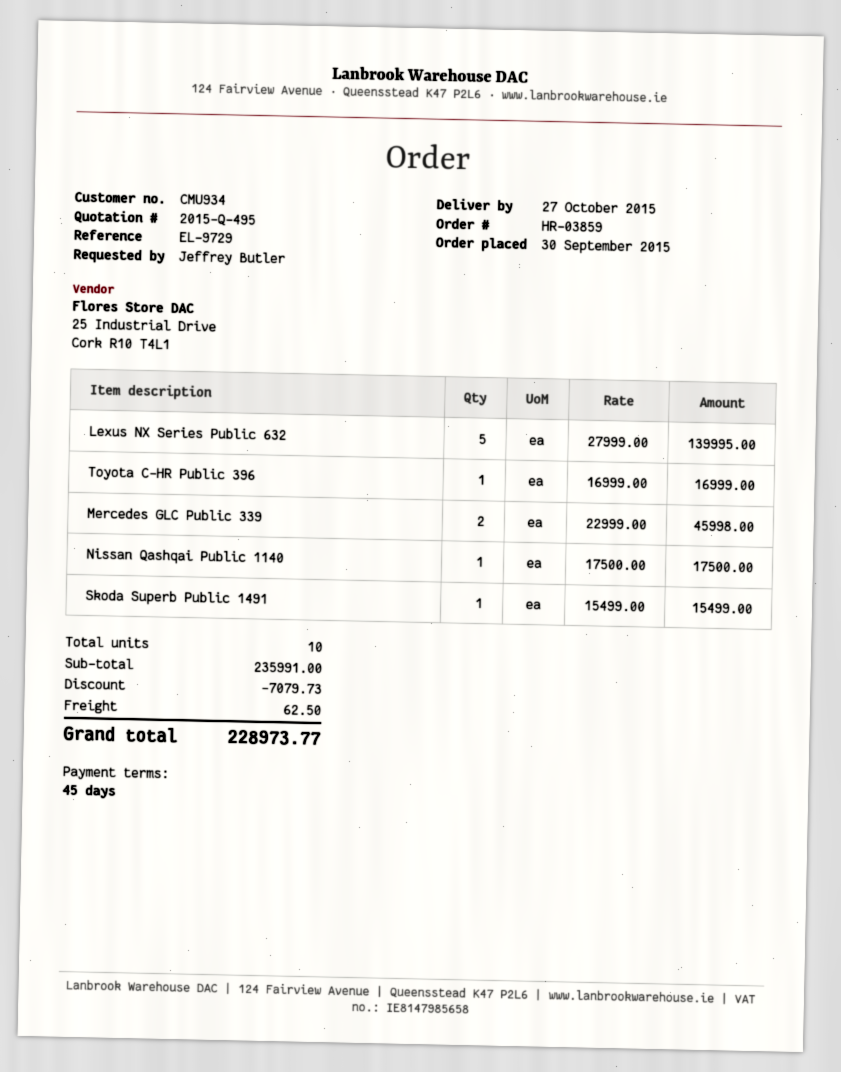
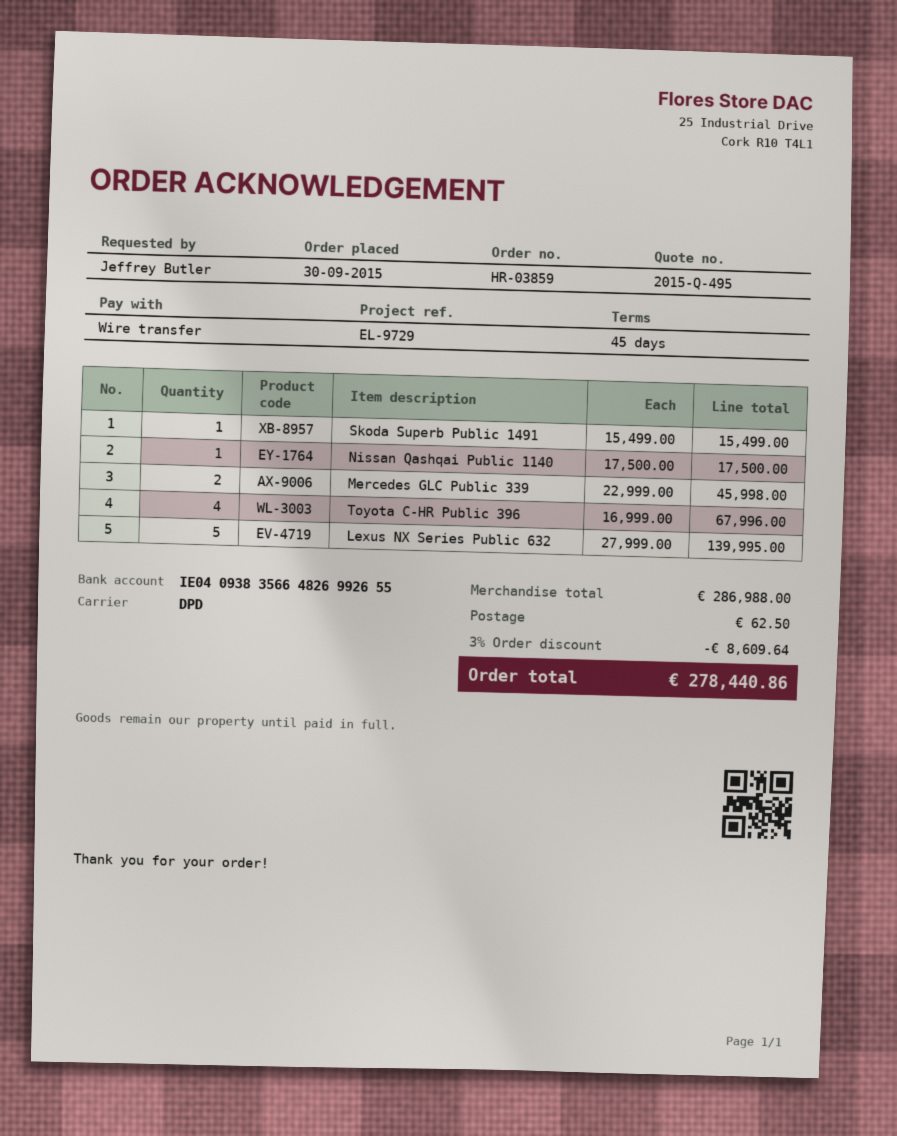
Toyota C-HR Public 396: 1 x 16999.00 = 16999.00 -> 4 x 16999.00 = 67996.00
subtotal: 235991.00 -> 286988.00
discount: 7079.73 -> 8609.64
total: 228973.77 -> 278440.86

